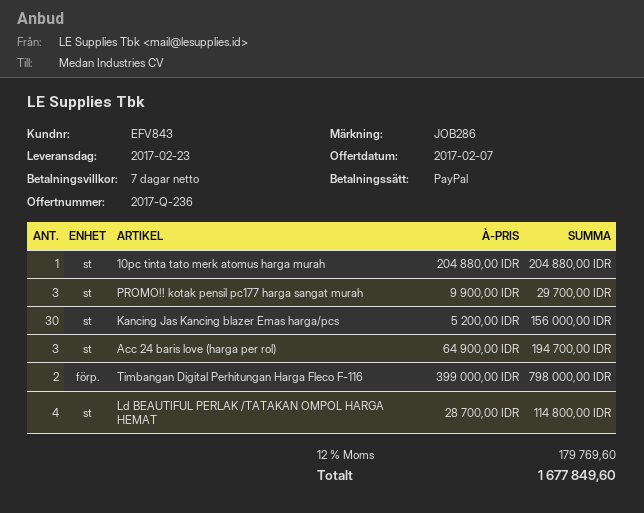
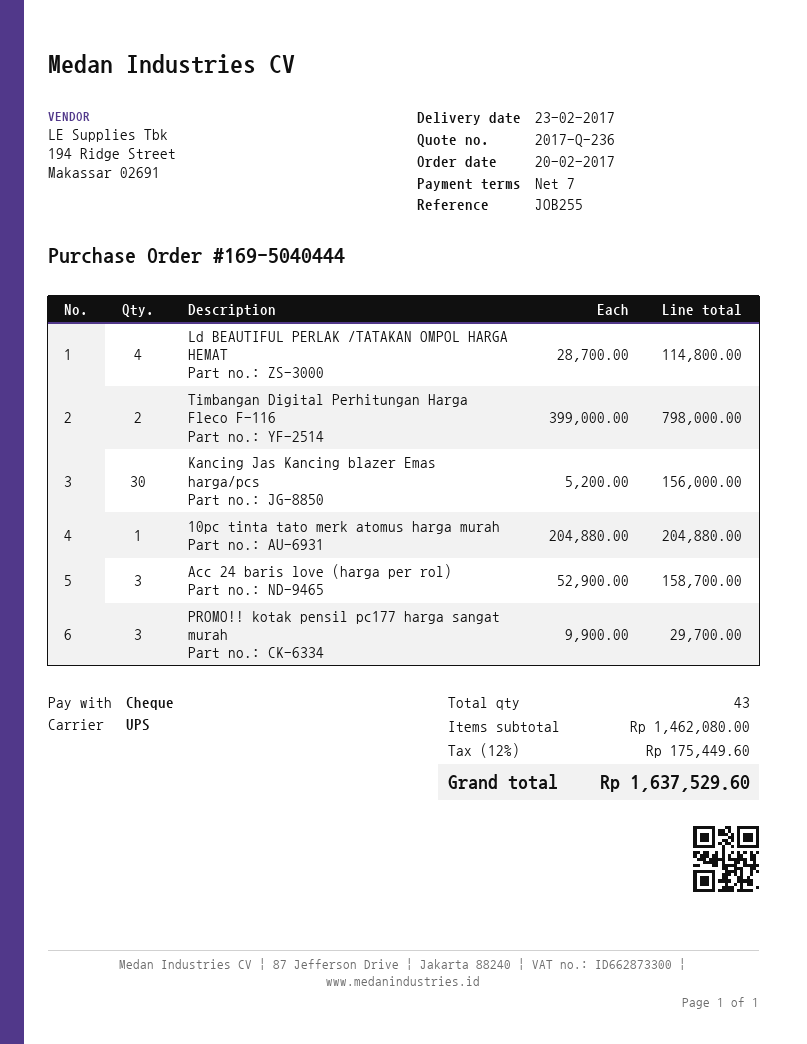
reference: JOB286 -> JOB255
payment method: PayPal -> cheque
Acc 24 baris love (harga per rol): 3 x 64900.00 = 194700.00 -> 3 x 52900.00 = 158700.00
tax: 12% = 179769.60 -> 12% = 175449.60
total: 1677849.60 -> 1637529.60

